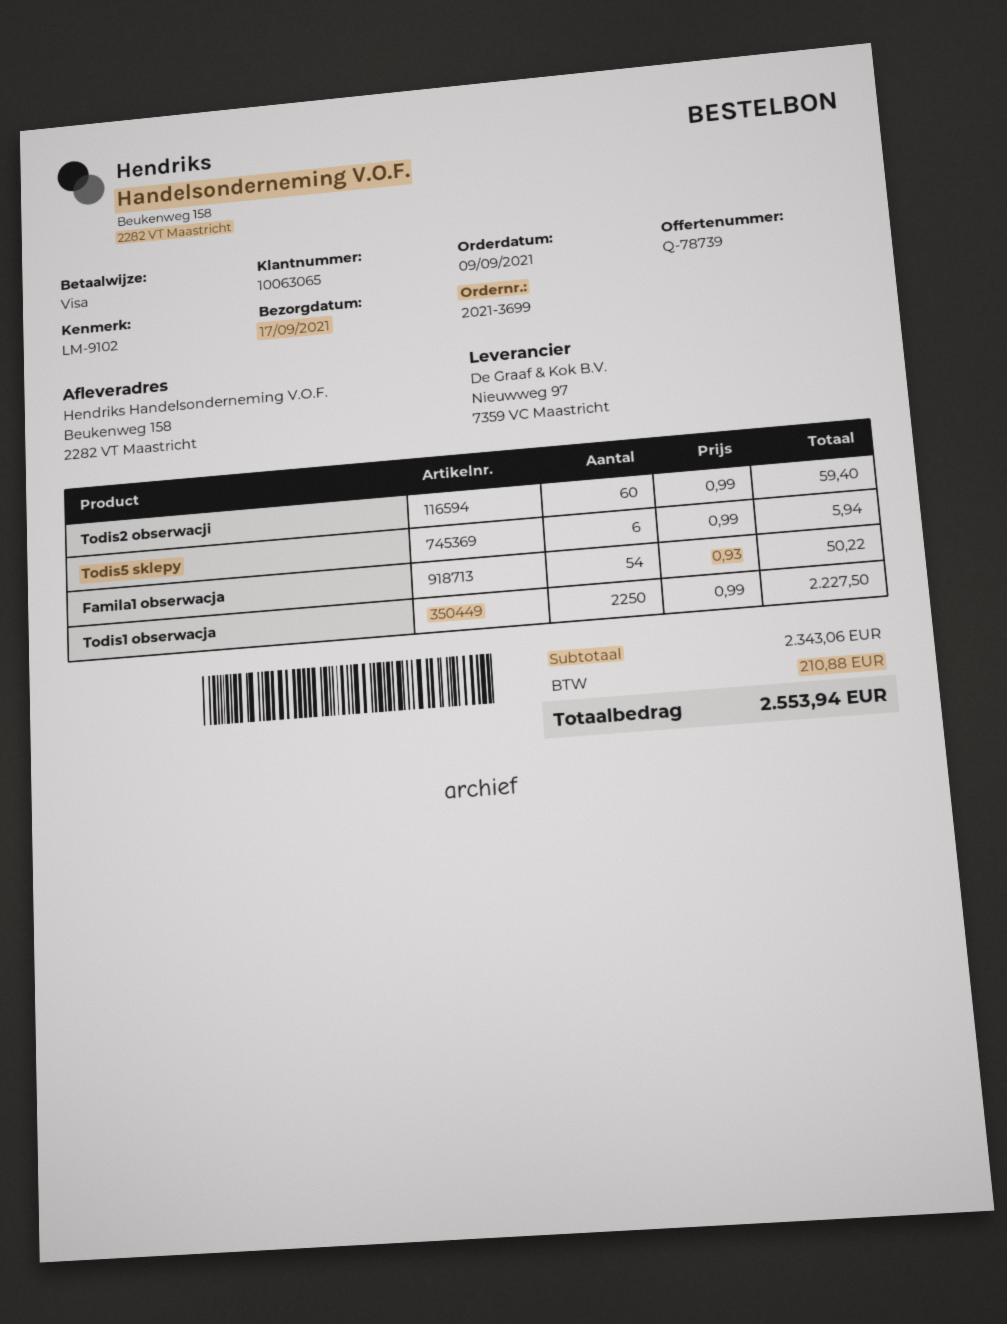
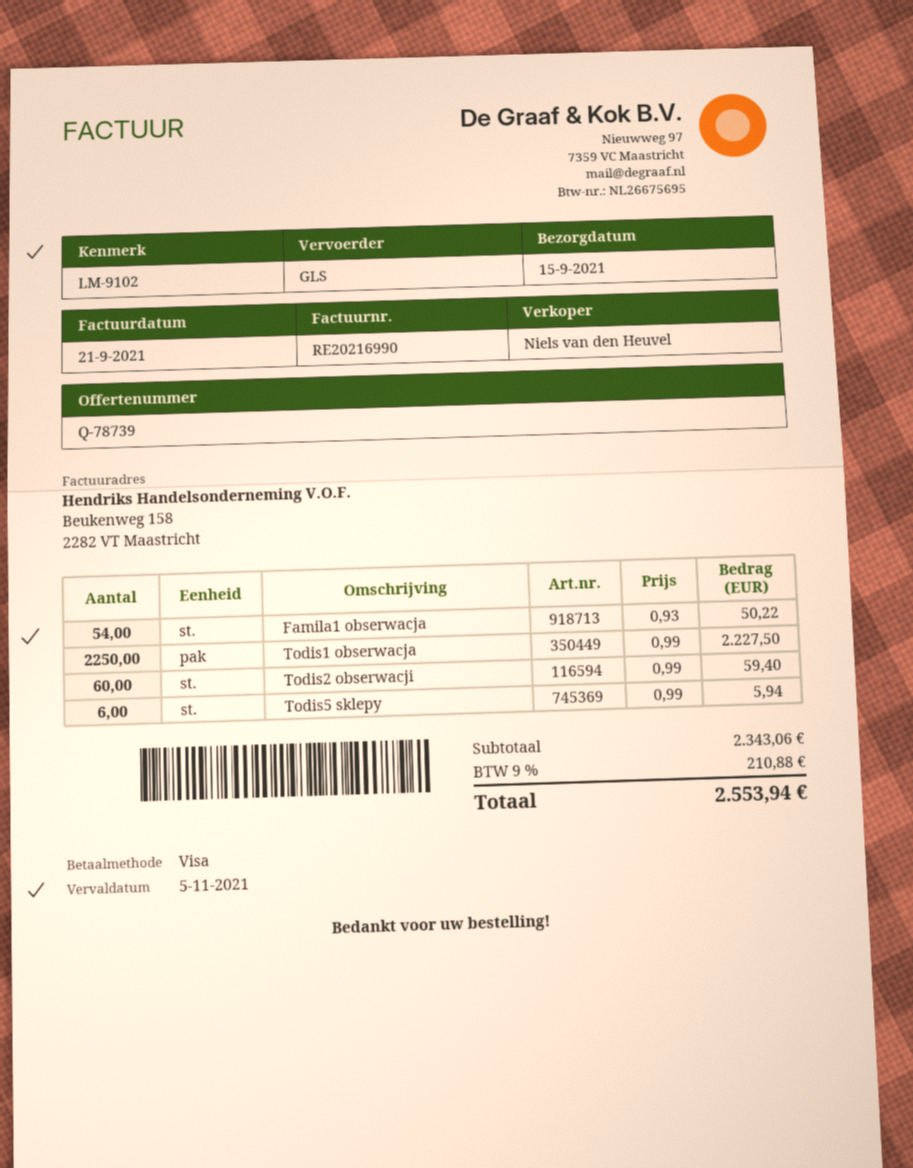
delivery date: 2021-09-17 -> 2021-09-15

